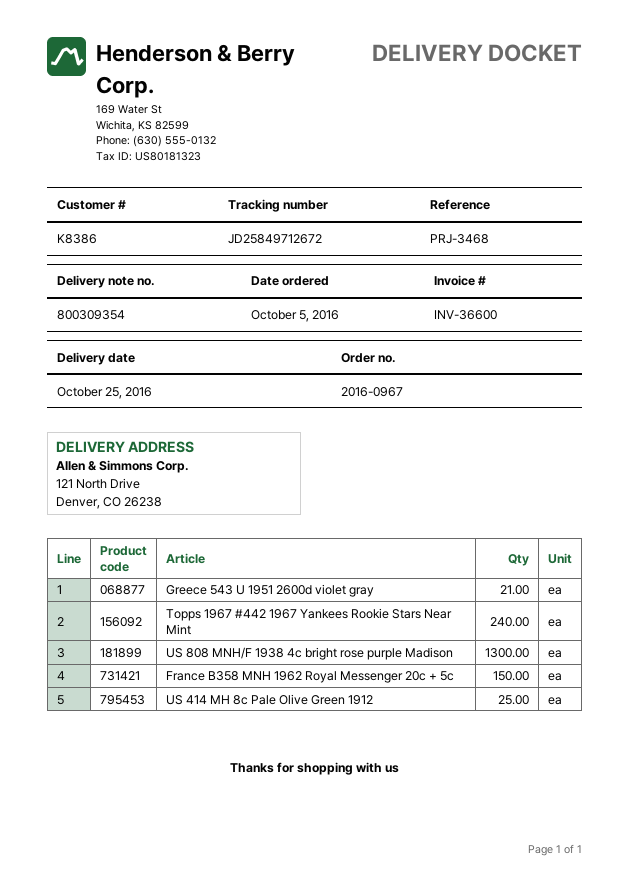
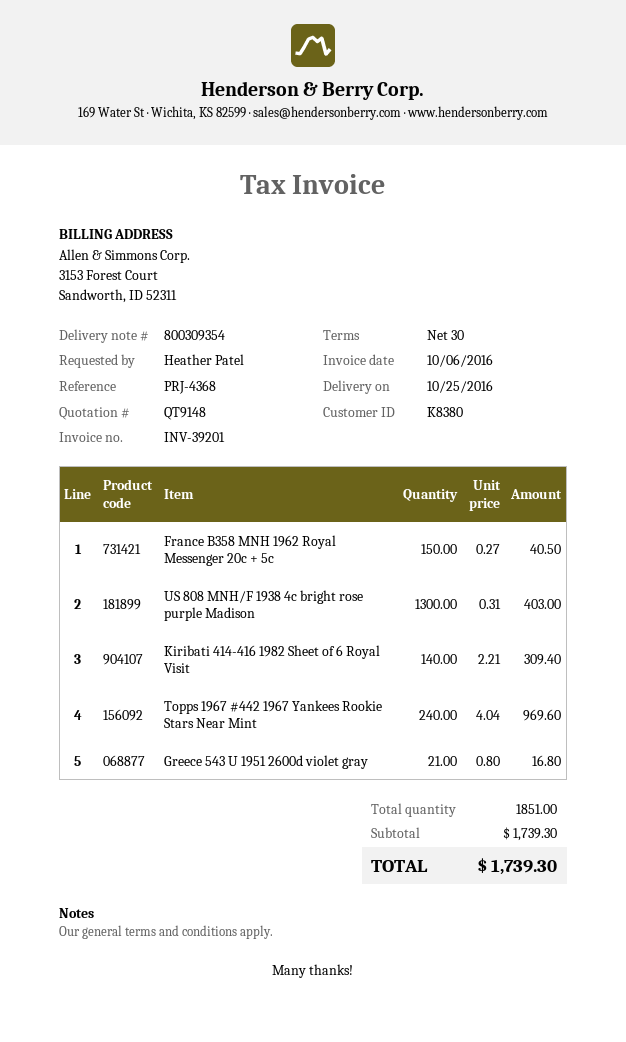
invoice number: INV-36600 -> INV-39201
customer number: K8386 -> K8380
reference: PRJ-3468 -> PRJ-4368
US 414 MH 8c Pale Olive Green 1912: 25 -> none
Kiribati 414-416 1982 Sheet of 6 Royal Visit: none -> 140

